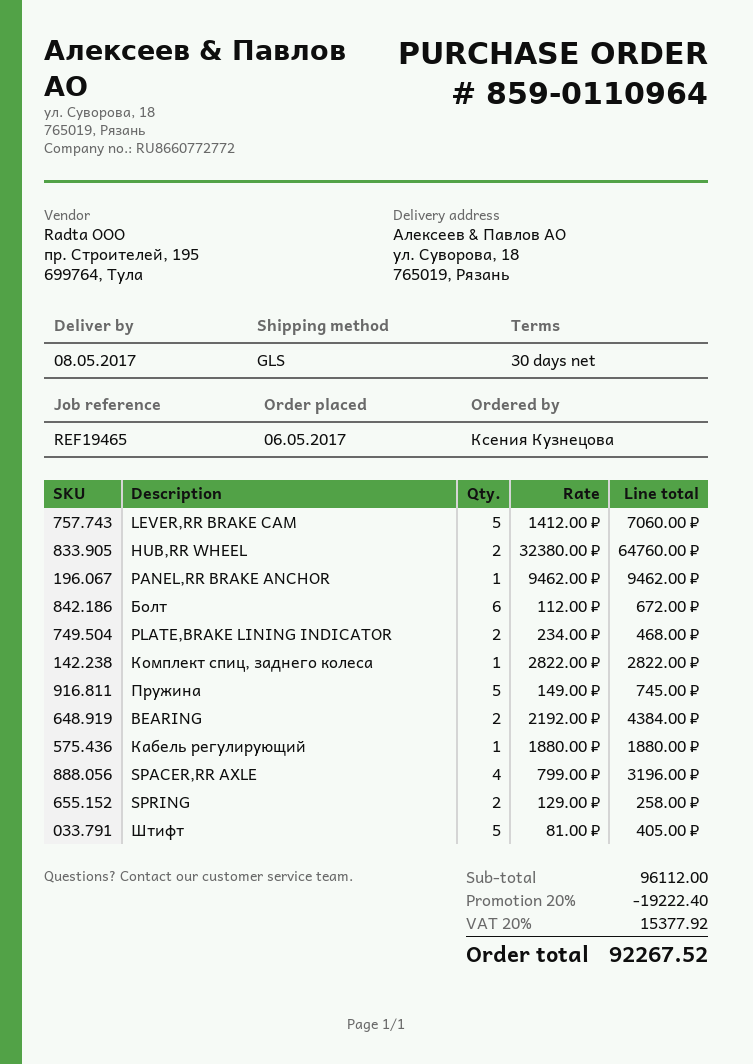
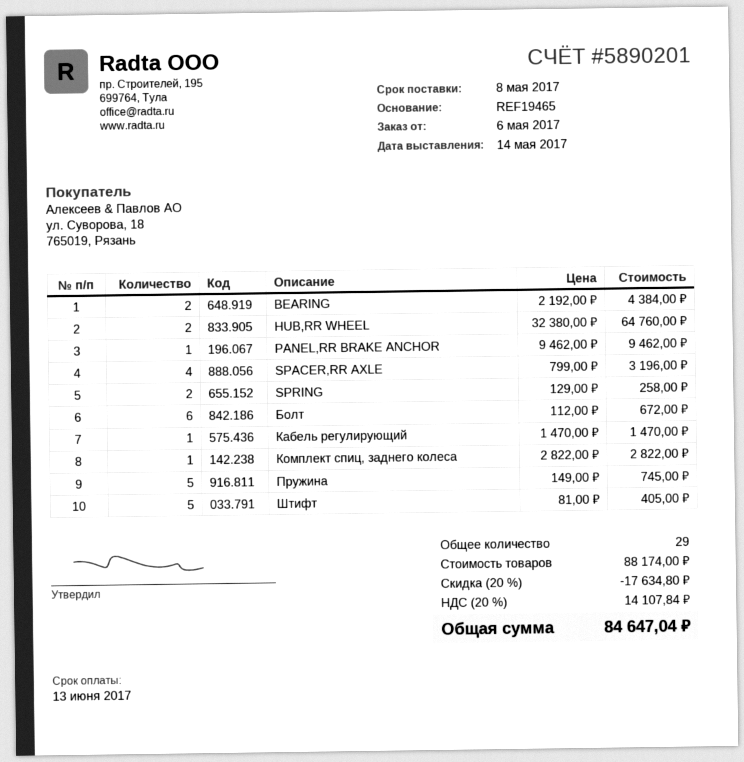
LEVER,RR BRAKE CAM: 5 x 1412.00 = 7060.00 -> none
PLATE,BRAKE LINING INDICATOR: 2 x 234.00 = 468.00 -> none
Кабель регулирующий: 1 x 1880.00 = 1880.00 -> 1 x 1470.00 = 1470.00
subtotal: 96112.00 -> 88174.00
discount: 20% = 19222.40 -> 20% = 17634.80
tax: 20% = 15377.92 -> 20% = 14107.84
total: 92267.52 -> 84647.04

